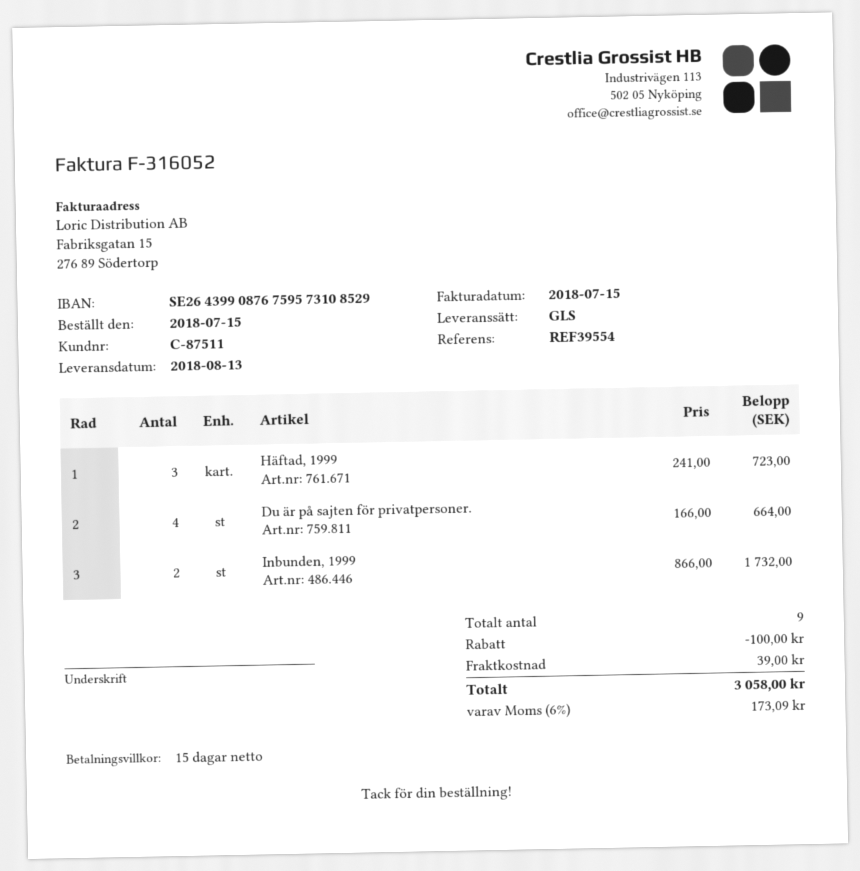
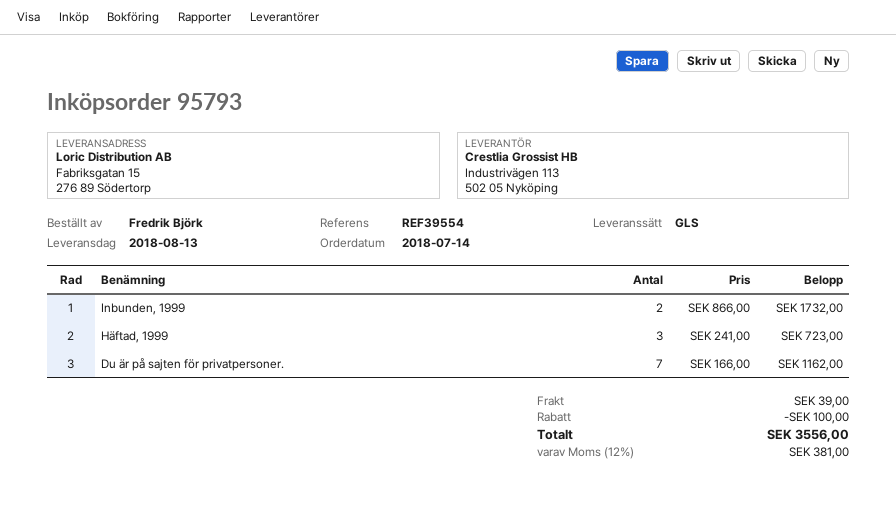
order date: 2018-07-15 -> 2018-07-14
Du är på sajten för privatpersoner.: 4 x 166.00 = 664.00 -> 7 x 166.00 = 1162.00
tax: 6% = 173.09 -> 12% = 381.00
total: 3058.00 -> 3556.00

